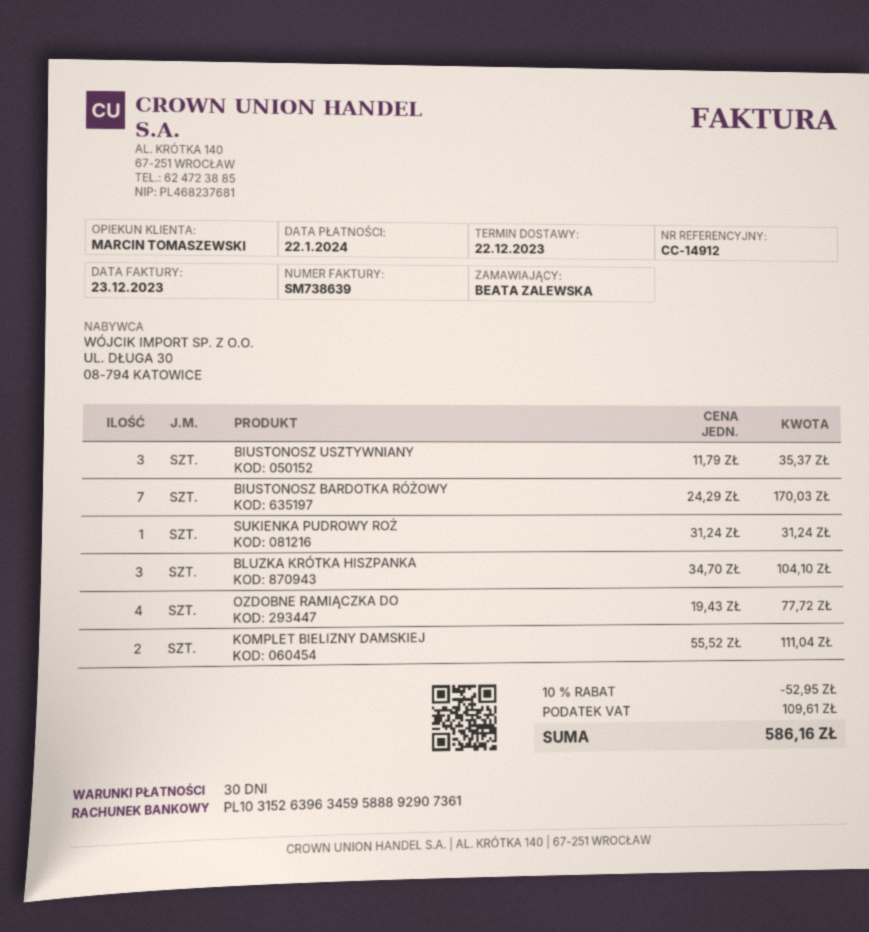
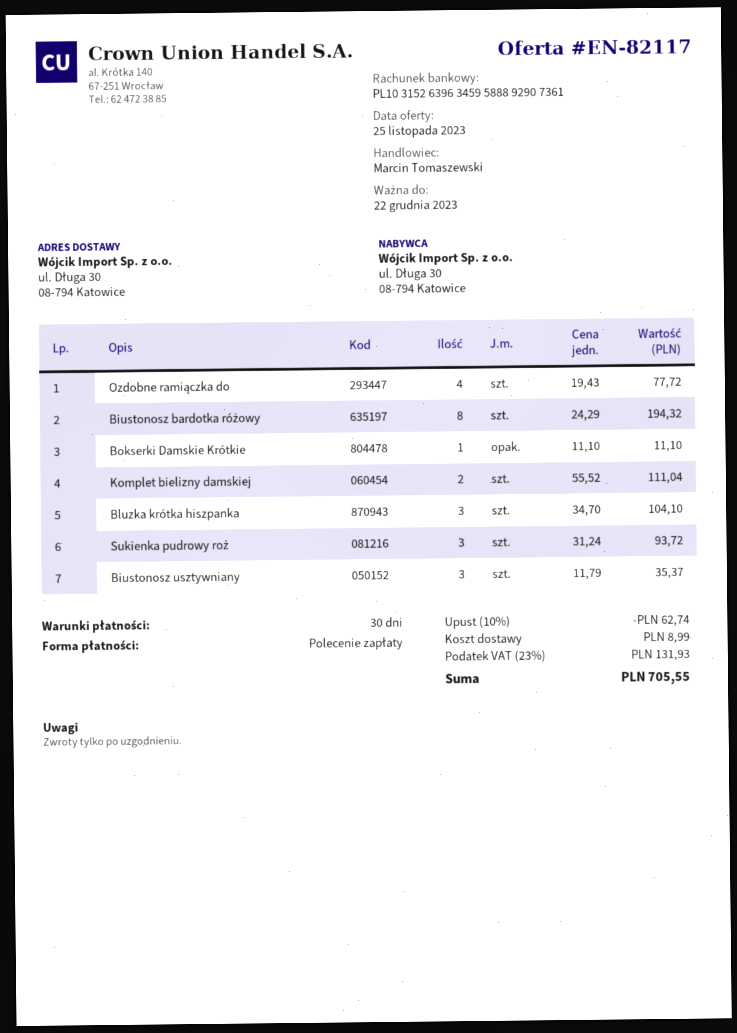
BIUSTONOSZ BARDOTKA RÓŻOWY: 7 x 24.29 = 170.03 -> 8 x 24.29 = 194.32
SUKIENKA PUDROWY ROŻ: 1 x 31.24 = 31.24 -> 3 x 31.24 = 93.72
Bokserki Damskie Krótkie: none -> 1 x 11.10 = 11.10
discount: 10% = 52.95 -> 10% = 62.74
shipping: none -> 8.99
tax: 109.61 -> 131.93
total: 586.16 -> 705.55

